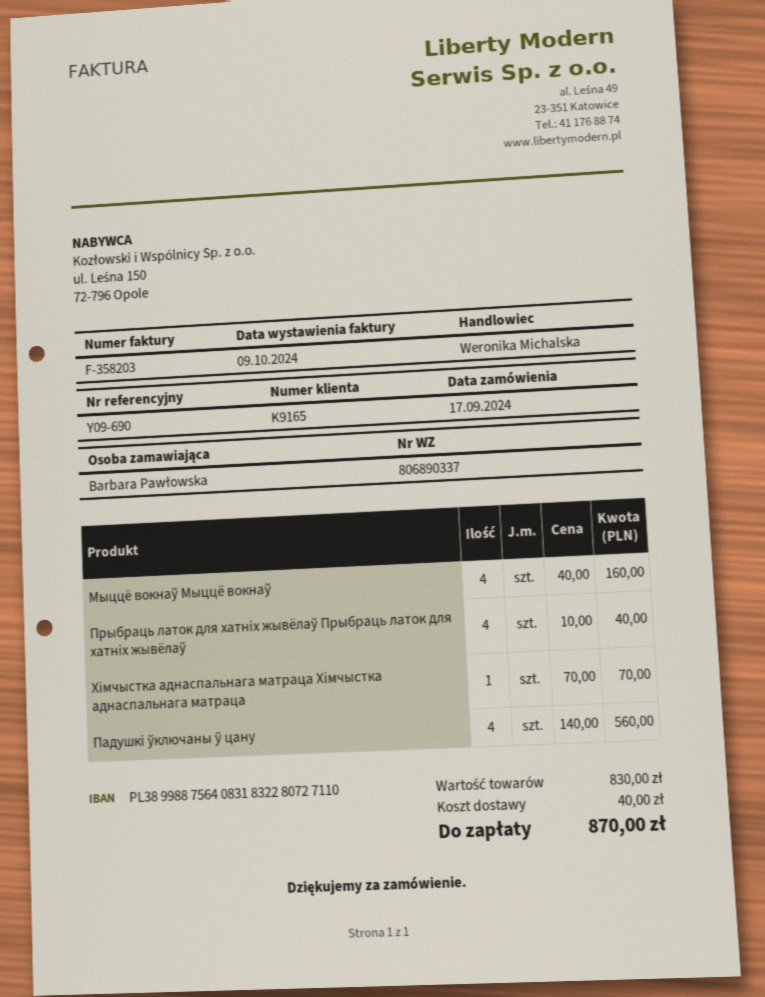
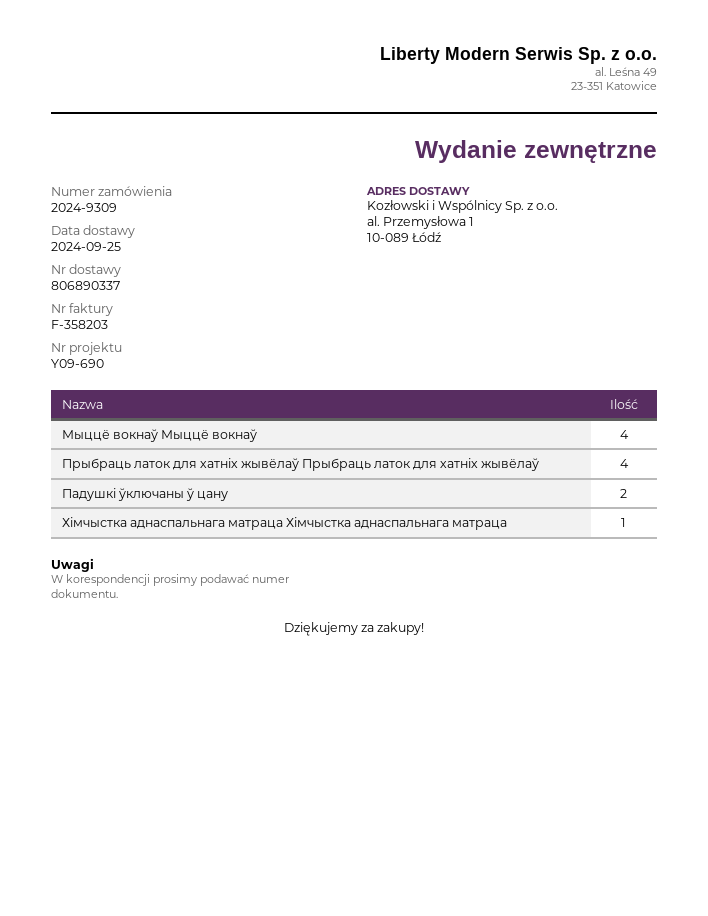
Падушкі ўключаны ў цану: 4 -> 2

